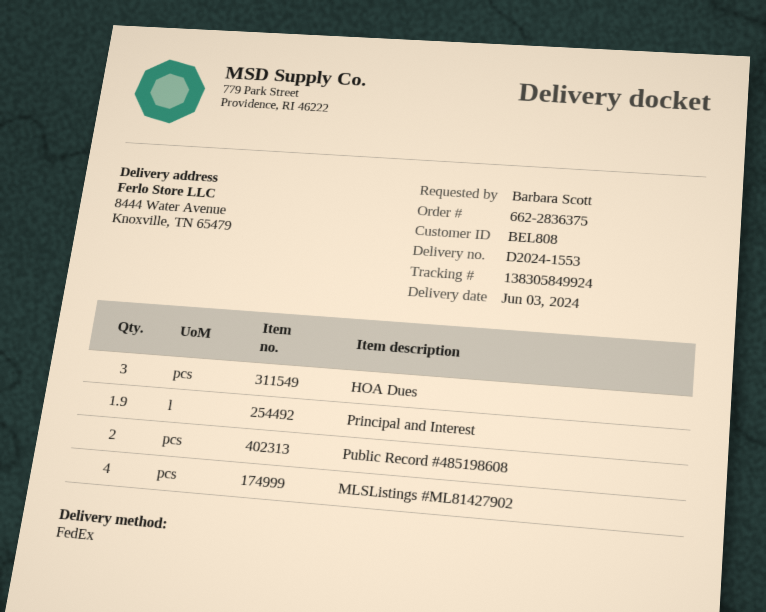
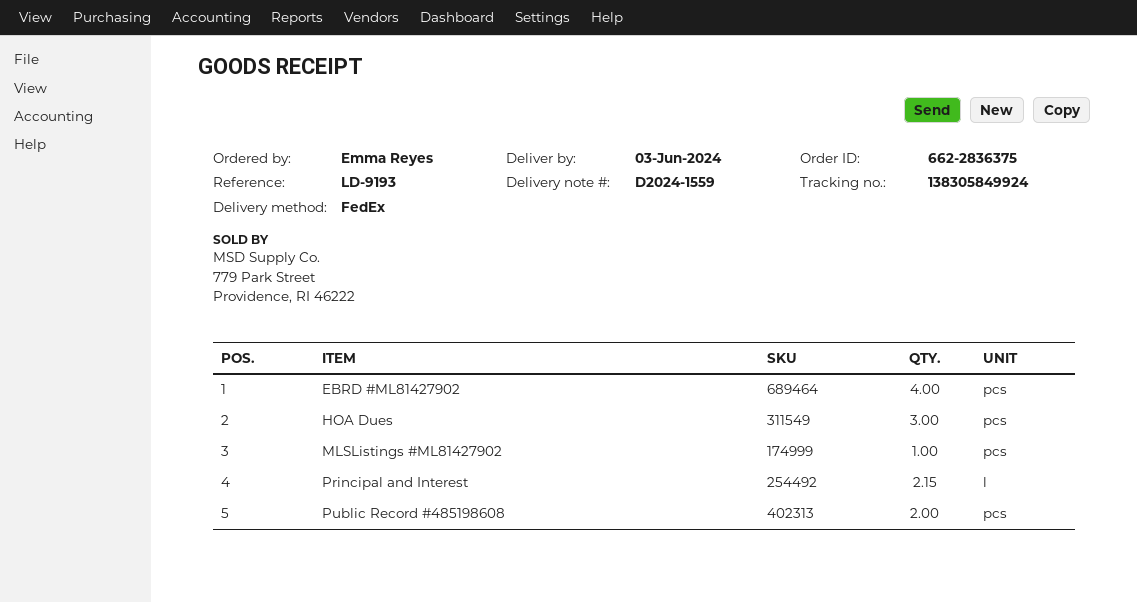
delivery note number: D2024-1553 -> D2024-1559
ordered by: Barbara Scott -> Emma Reyes
Principal and Interest: 1.9 -> 2.15
MLSListings #ML81427902: 4 -> 1
EBRD #ML81427902: none -> 4

